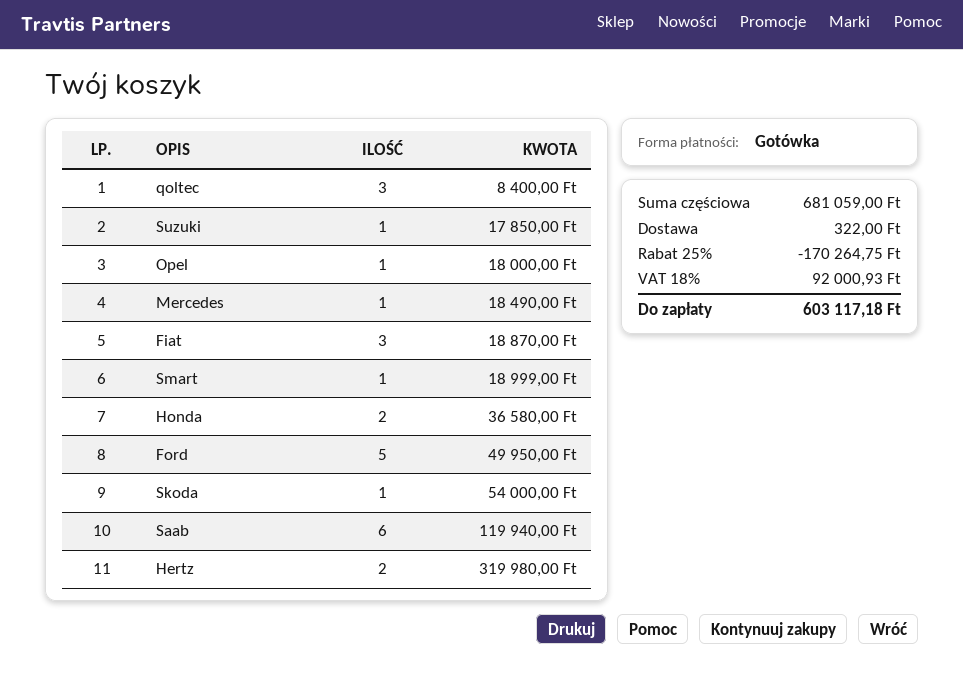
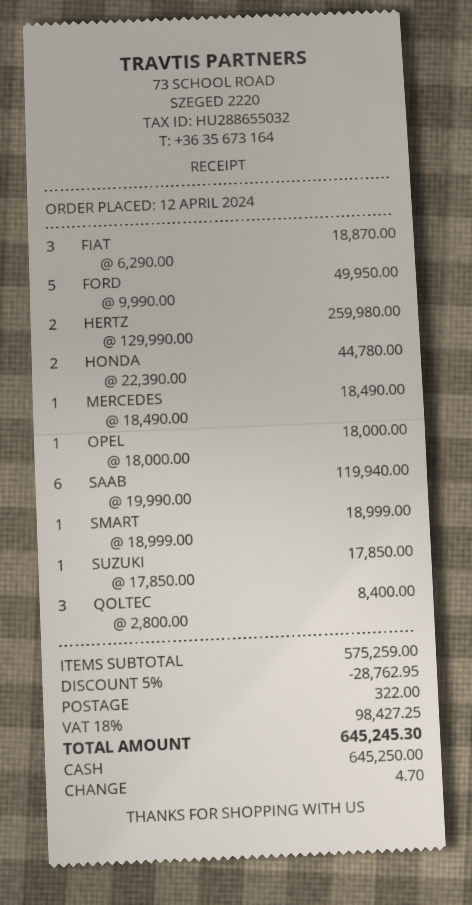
Honda: 2 for 36580.00 -> 2 for 44780.00
Skoda: 1 for 54000.00 -> none
Hertz: 2 for 319980.00 -> 2 for 259980.00
subtotal: 681059.00 -> 575259.00
discount: 25% = 170264.75 -> 5% = 28762.95
tax: 18% = 92000.93 -> 18% = 98427.25
total: 603117.18 -> 645245.30

